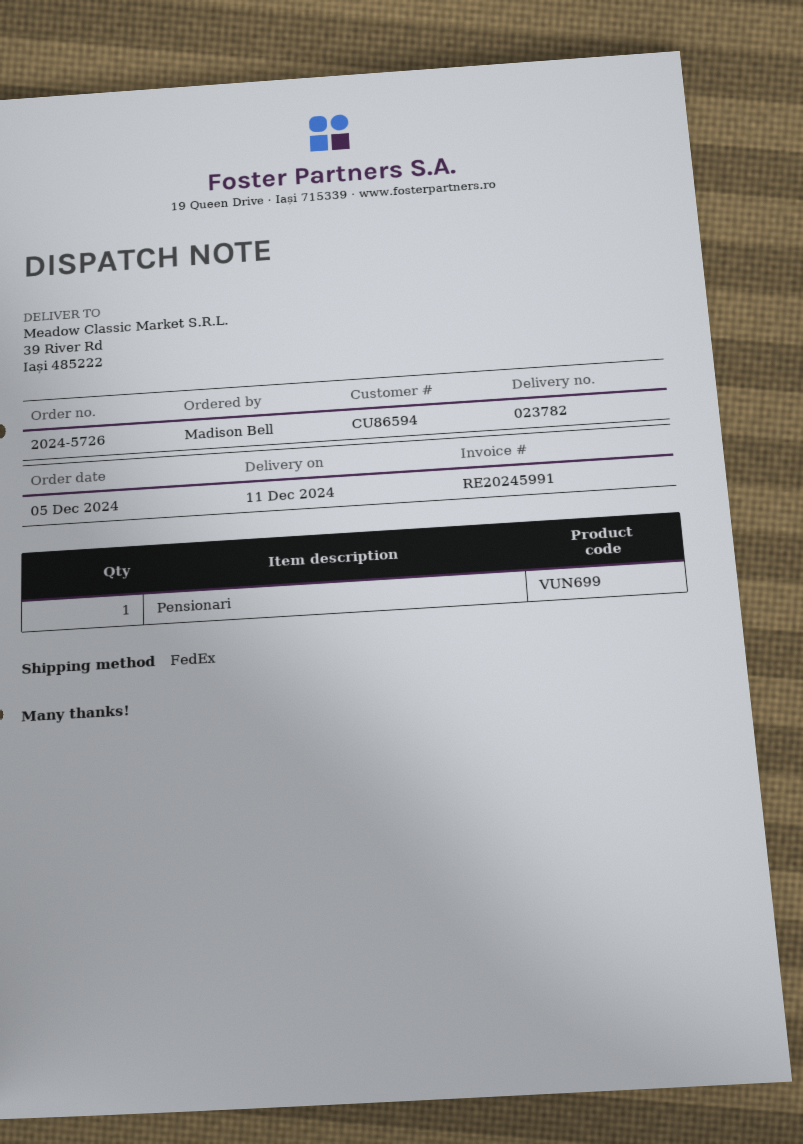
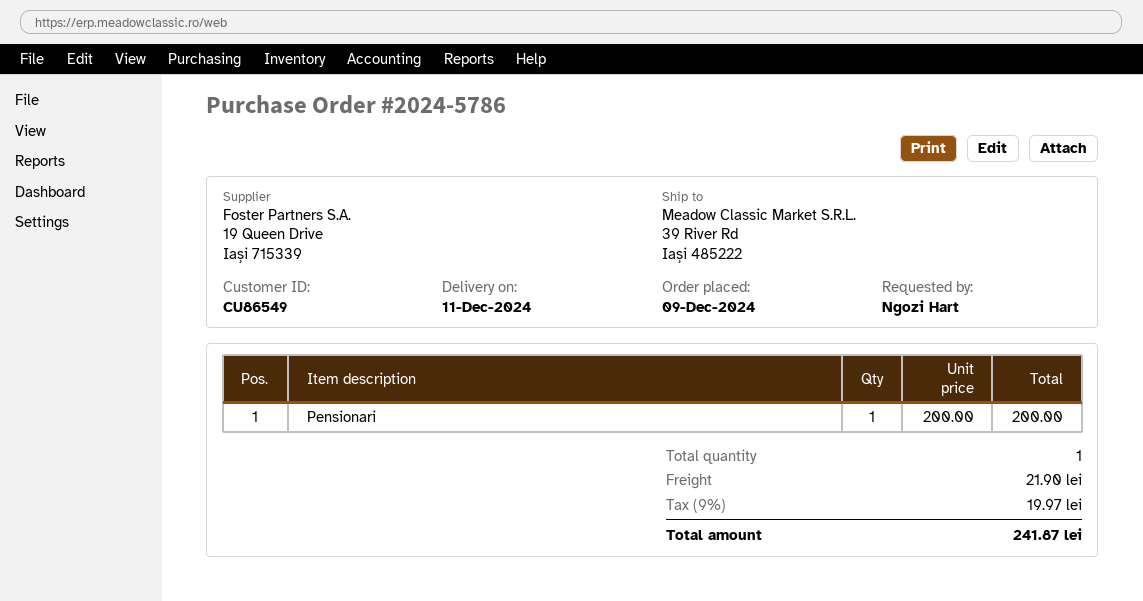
order number: 2024-5726 -> 2024-5786
order date: 2024-12-05 -> 2024-12-09
customer number: CU86594 -> CU86549
ordered by: Madison Bell -> Ngozi Hart

